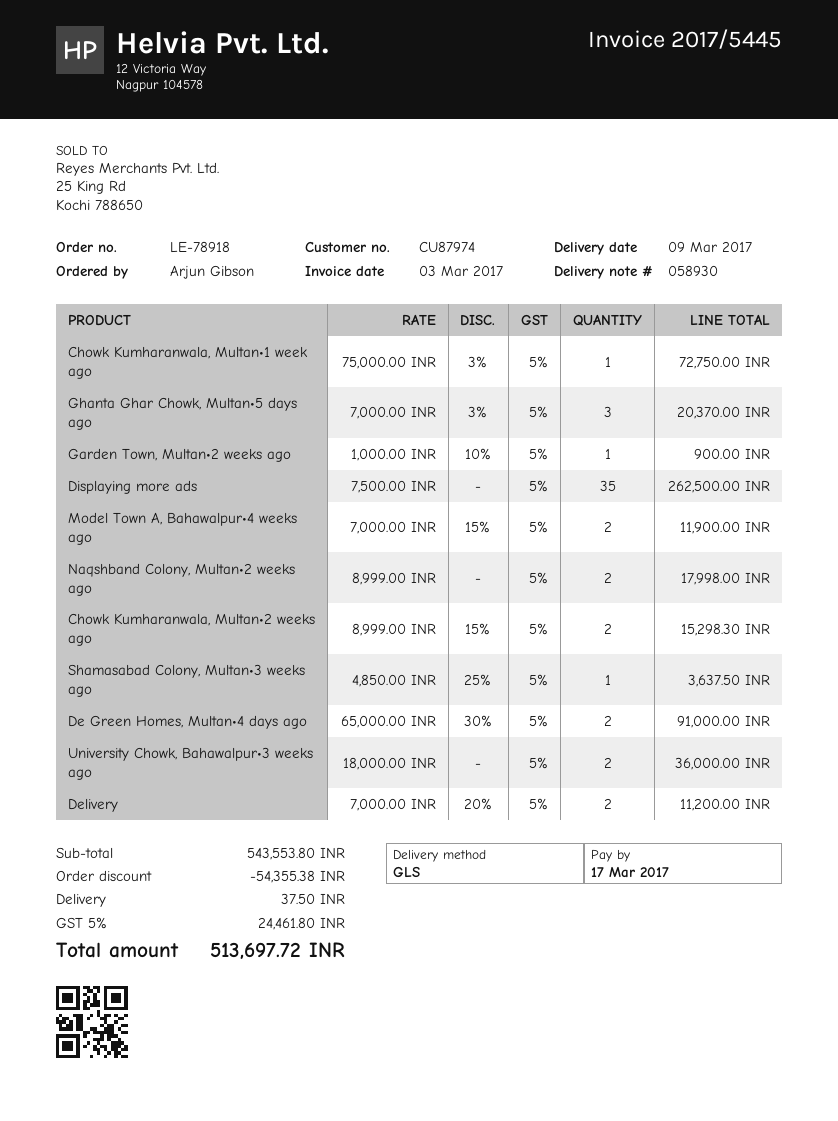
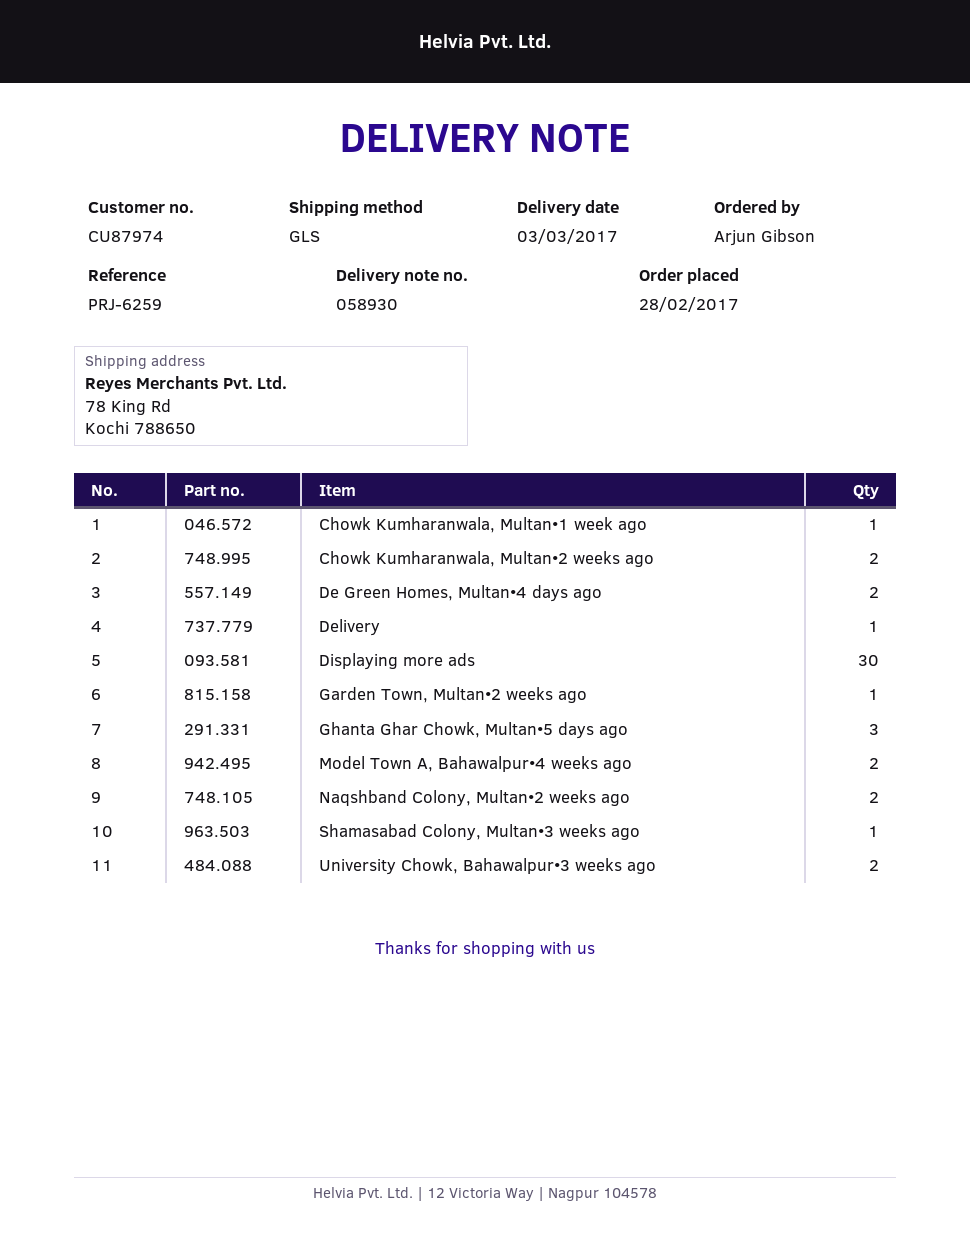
delivery date: 2017-03-09 -> 2017-03-03
Displaying more ads: 35 -> 30
Delivery: 2 -> 1

